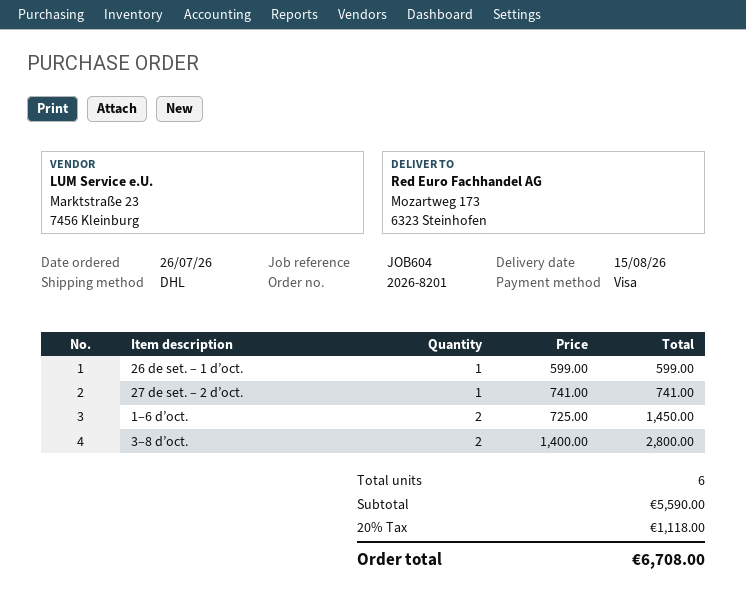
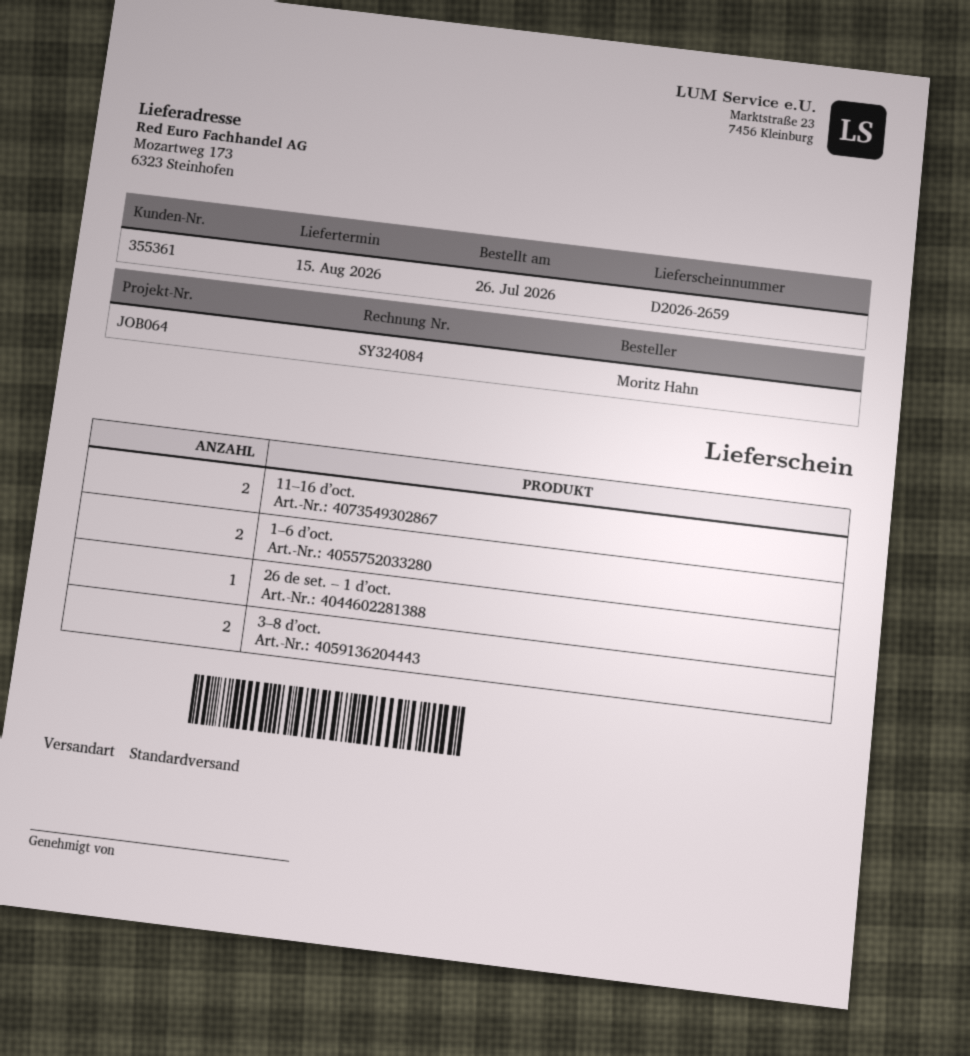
reference: JOB604 -> JOB064
shipping method: DHL -> standard
27 de set. – 2 d’oct.: 1 -> none
11–16 d’oct.: none -> 2

